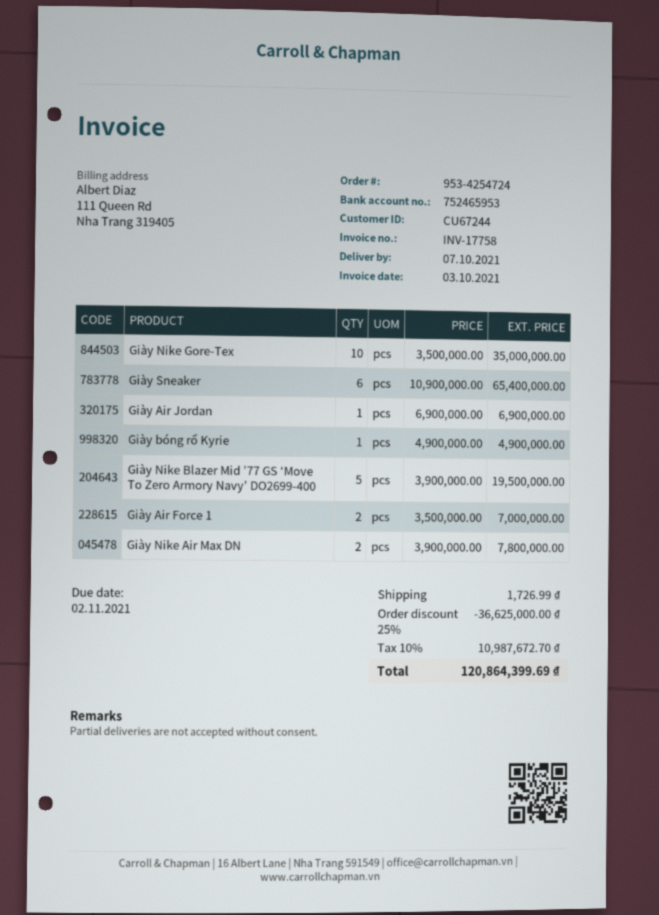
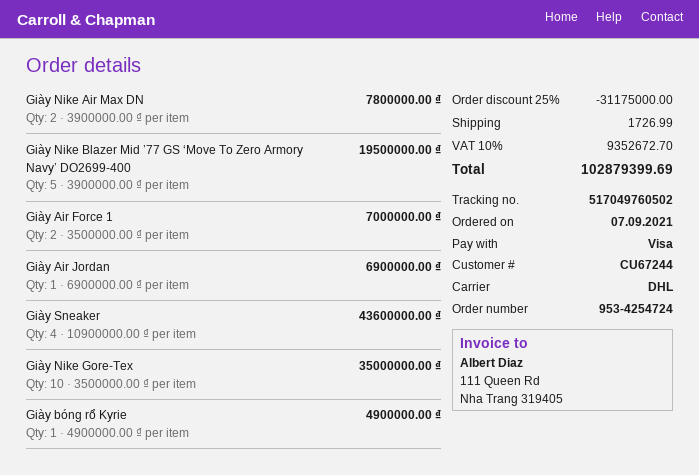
Giày Sneaker: 6 x 10900000.00 = 65400000.00 -> 4 x 10900000.00 = 43600000.00
discount: 25% = 36625000.00 -> 25% = 31175000.00
tax: 10% = 10987672.70 -> 10% = 9352672.70
total: 120864399.69 -> 102879399.69

